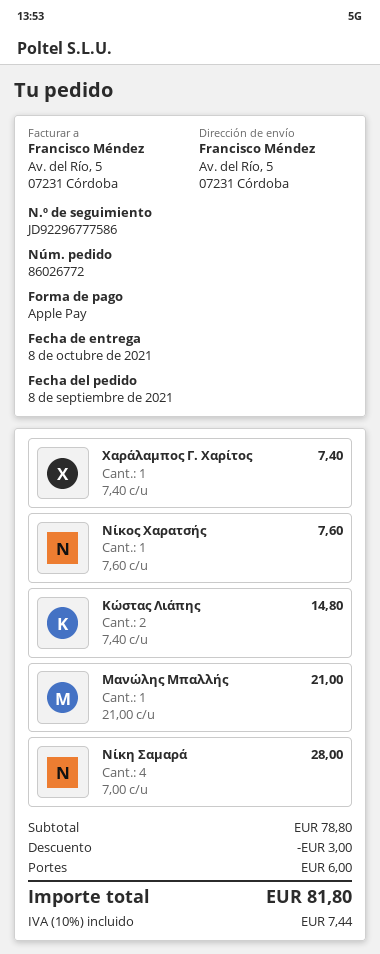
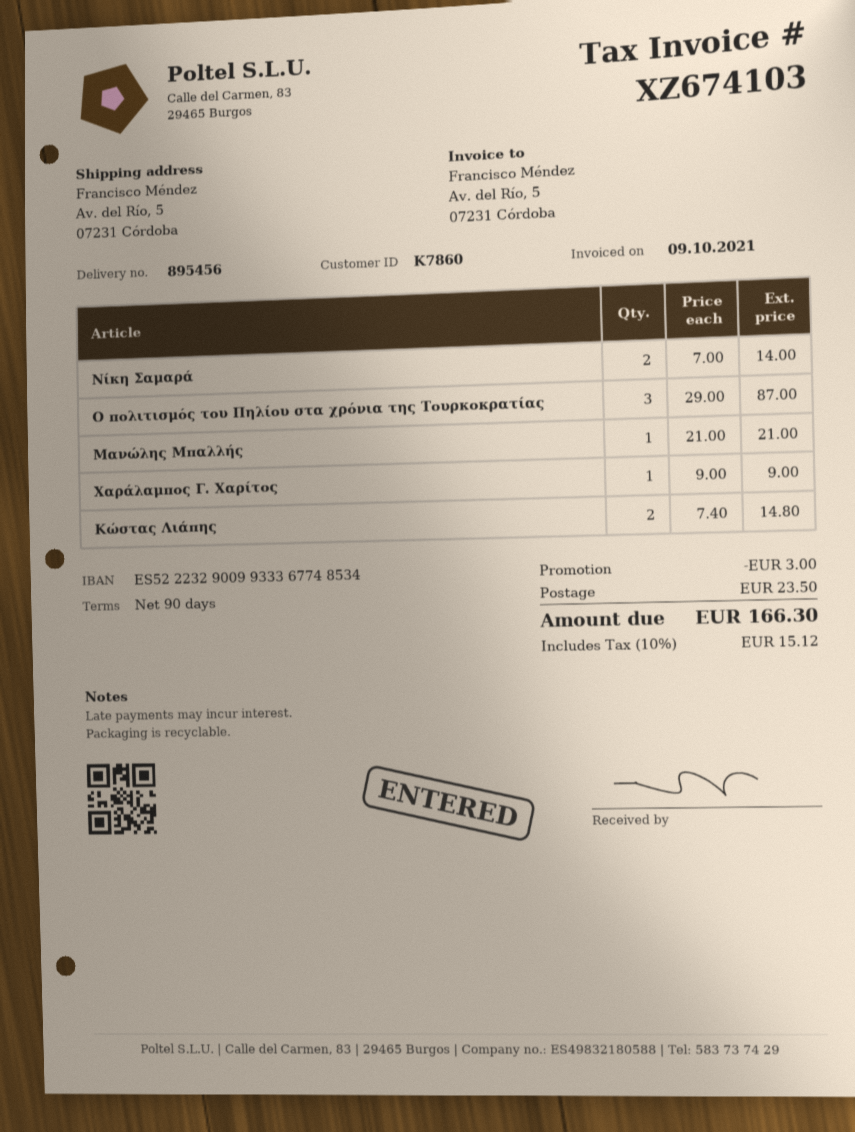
Χαράλαμπος Γ. Χαρίτος: 1 x 7.40 = 7.40 -> 1 x 9.00 = 9.00
Νίκος Χαρατσής: 1 x 7.60 = 7.60 -> none
Νίκη Σαμαρά: 4 x 7.00 = 28.00 -> 2 x 7.00 = 14.00
Ο πολιτισμός του Πηλίου στα χρόνια της Τουρκοκρατίας: none -> 3 x 29.00 = 87.00
shipping: 6.00 -> 23.50
tax: 10% = 7.44 -> 10% = 15.12
total: 81.80 -> 166.30

